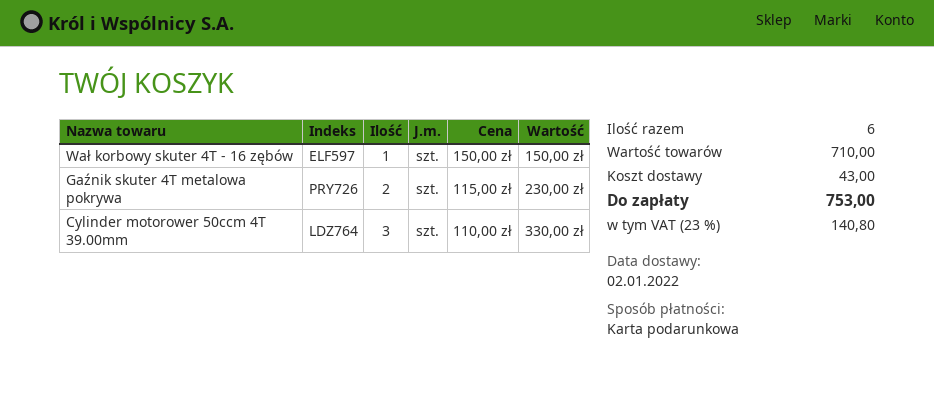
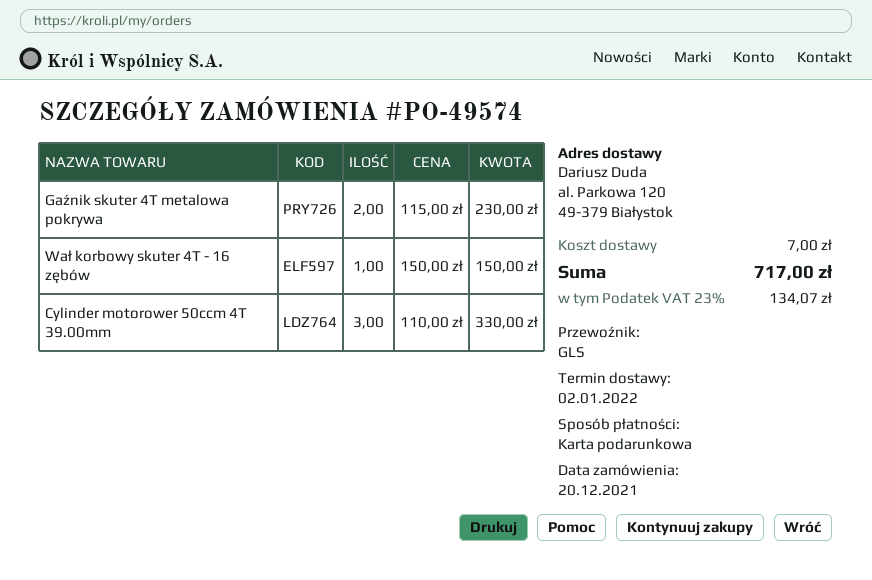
shipping: 43.00 -> 7.00
tax: 23% = 140.80 -> 23% = 134.07
total: 753.00 -> 717.00

